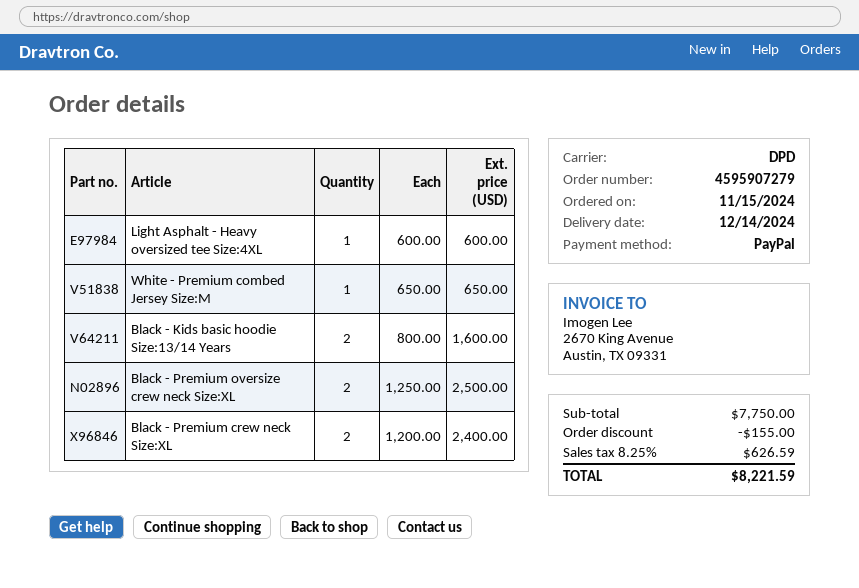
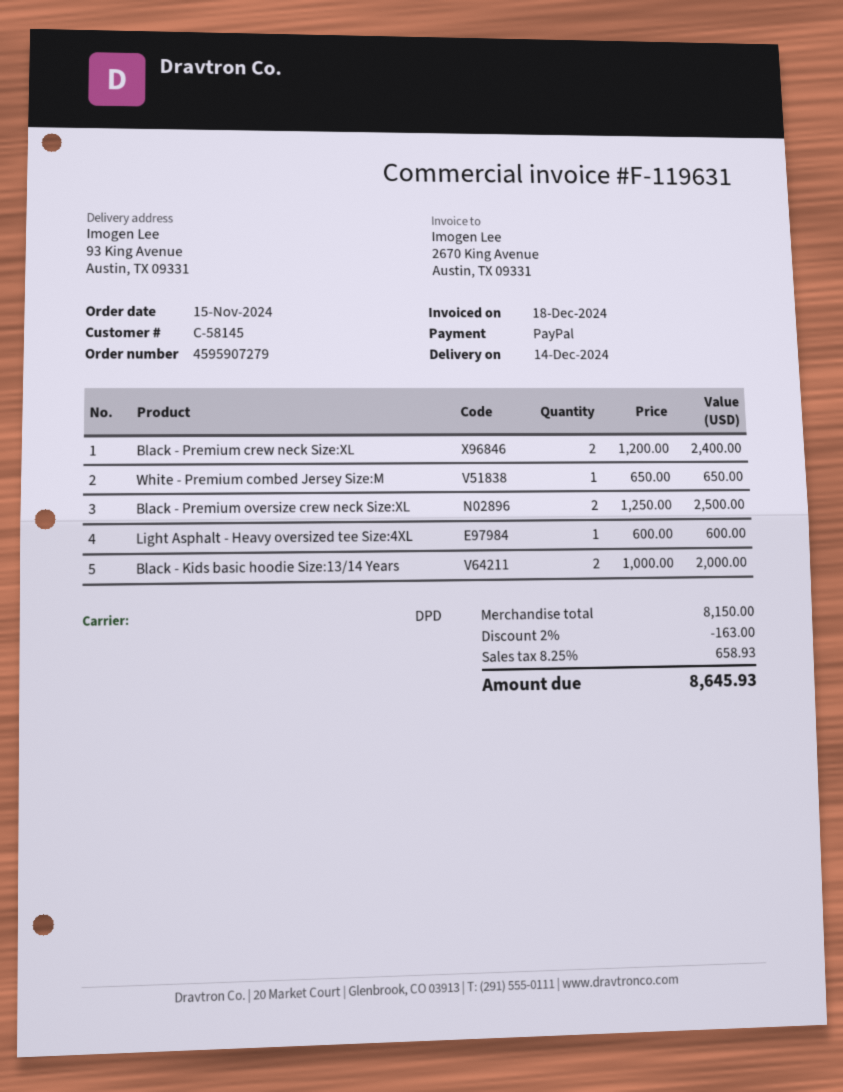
Black - Kids basic hoodie Size:13/14 Years: 2 x 800.00 = 1600.00 -> 2 x 1000.00 = 2000.00
subtotal: 7750.00 -> 8150.00
discount: 155.00 -> 163.00
tax: 8.25% = 626.59 -> 8.25% = 658.93
total: 8221.59 -> 8645.93

